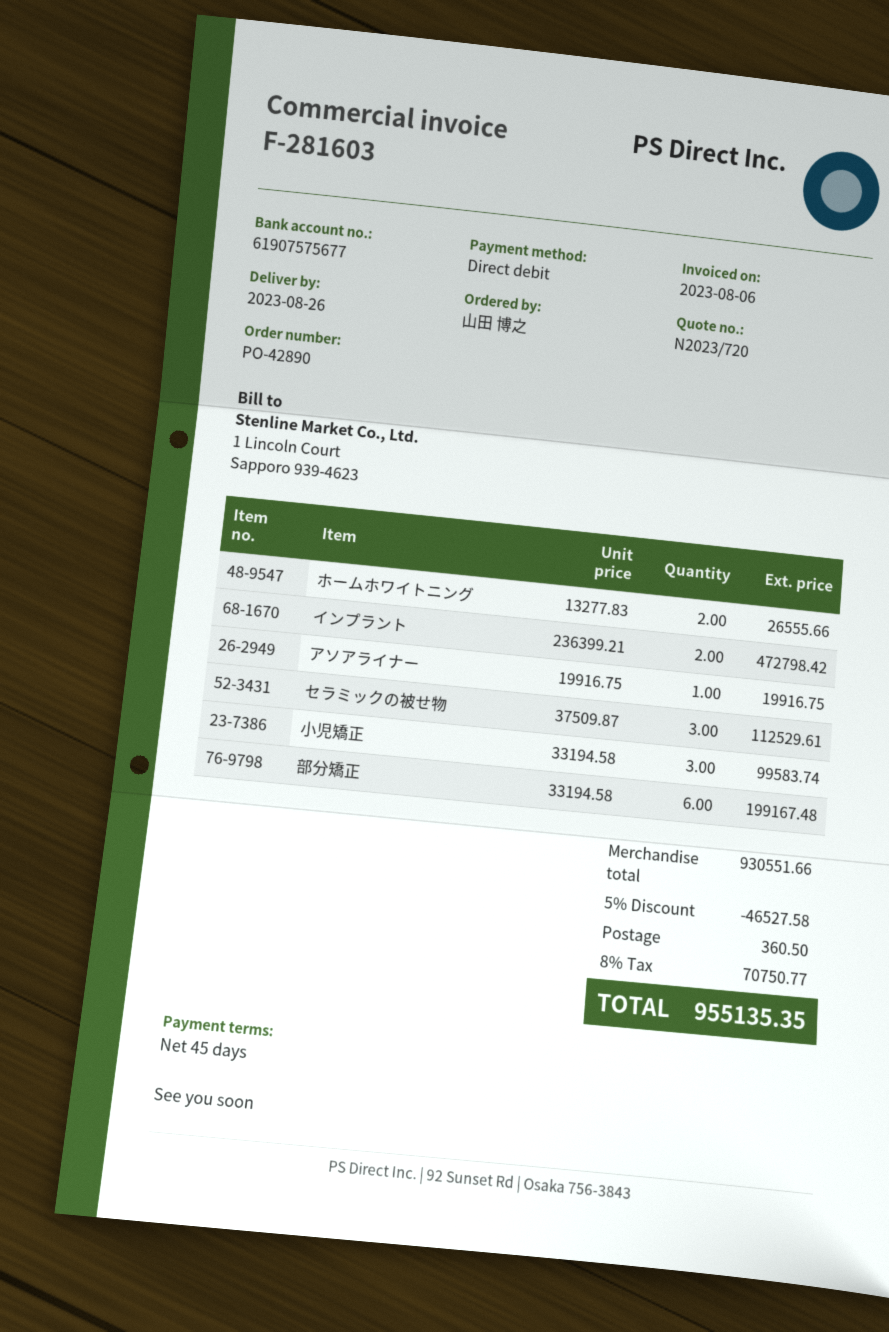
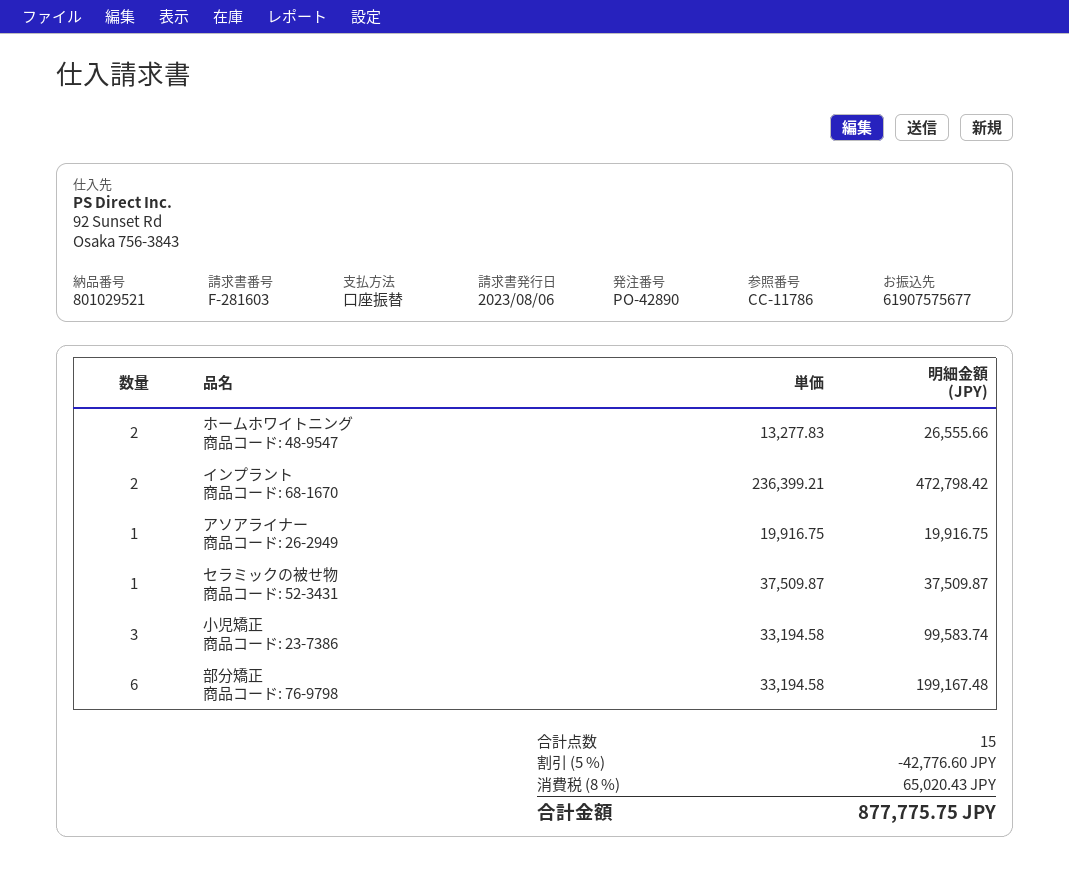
セラミックの被せ物: 3 x 37509.87 = 112529.61 -> 1 x 37509.87 = 37509.87
discount: 5% = 46527.58 -> 5% = 42776.60
shipping: 360.50 -> none
tax: 8% = 70750.77 -> 8% = 65020.43
total: 955135.35 -> 877775.75

